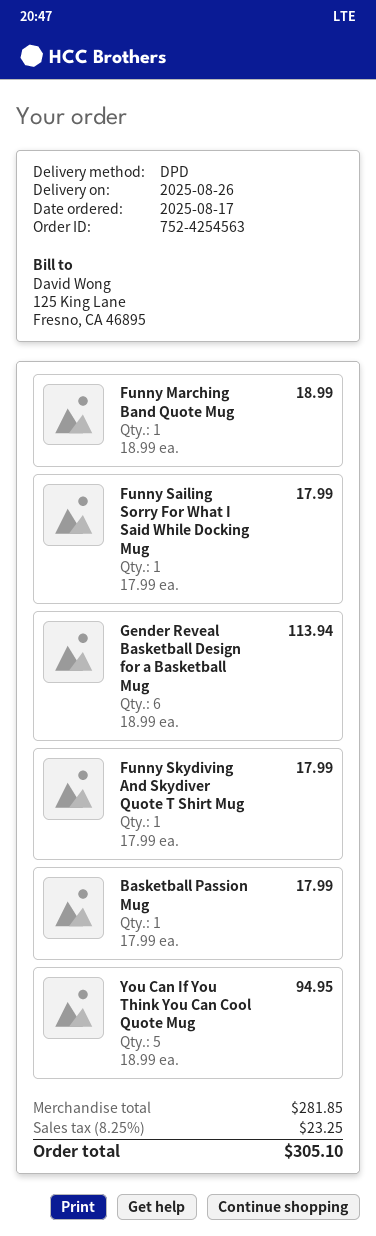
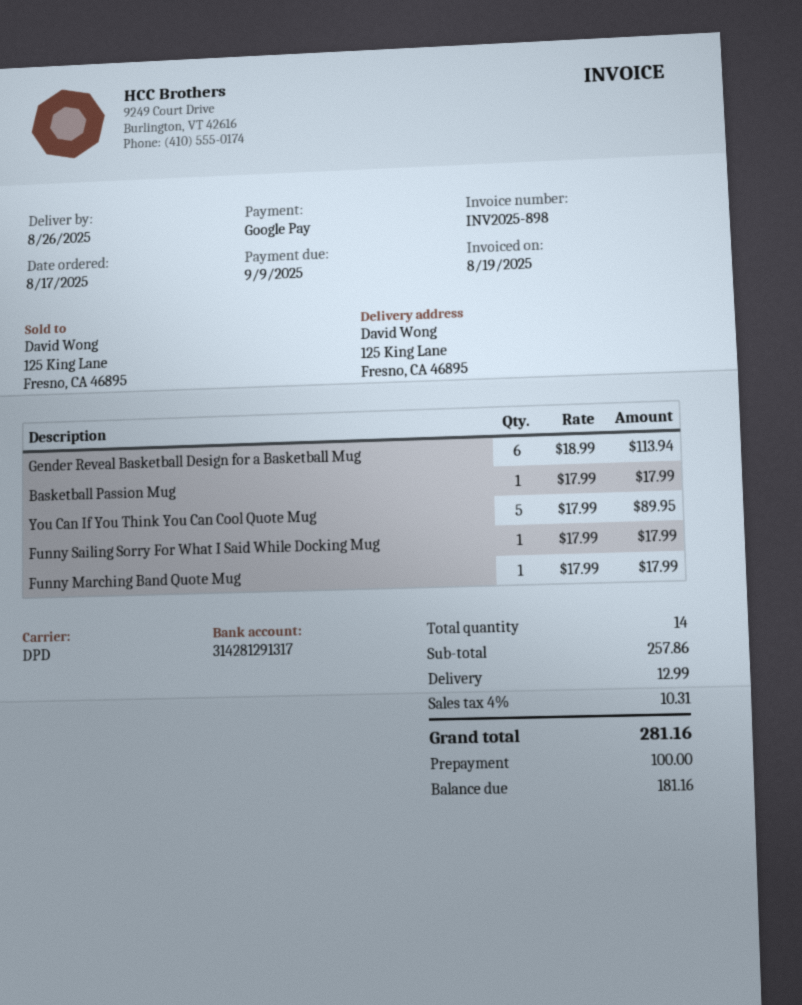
Funny Marching Band Quote Mug: 1 x 18.99 = 18.99 -> 1 x 17.99 = 17.99
Funny Skydiving And Skydiver Quote T Shirt Mug: 1 x 17.99 = 17.99 -> none
You Can If You Think You Can Cool Quote Mug: 5 x 18.99 = 94.95 -> 5 x 17.99 = 89.95
subtotal: 281.85 -> 257.86
shipping: none -> 12.99
tax: 8.25% = 23.25 -> 4% = 10.31
total: 305.10 -> 281.16

